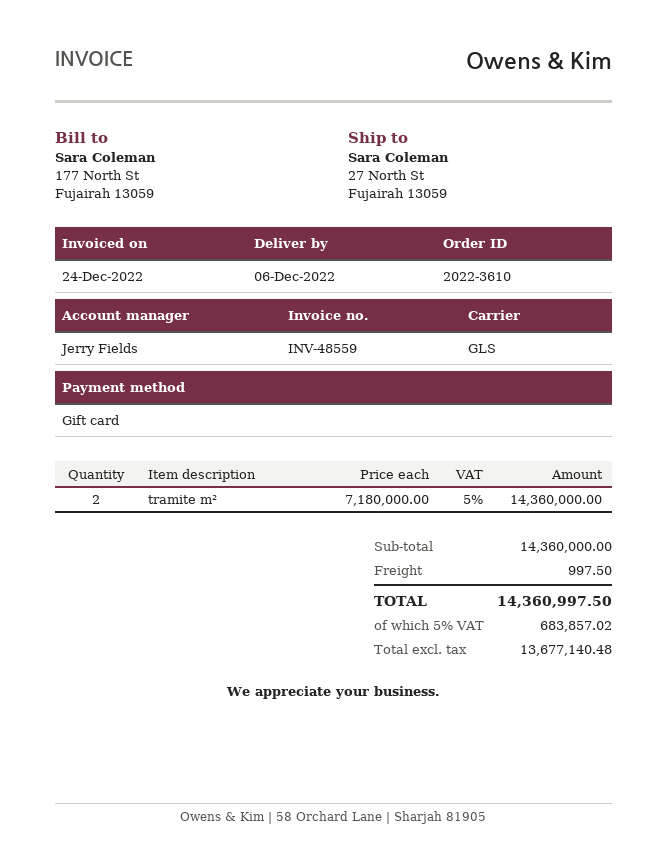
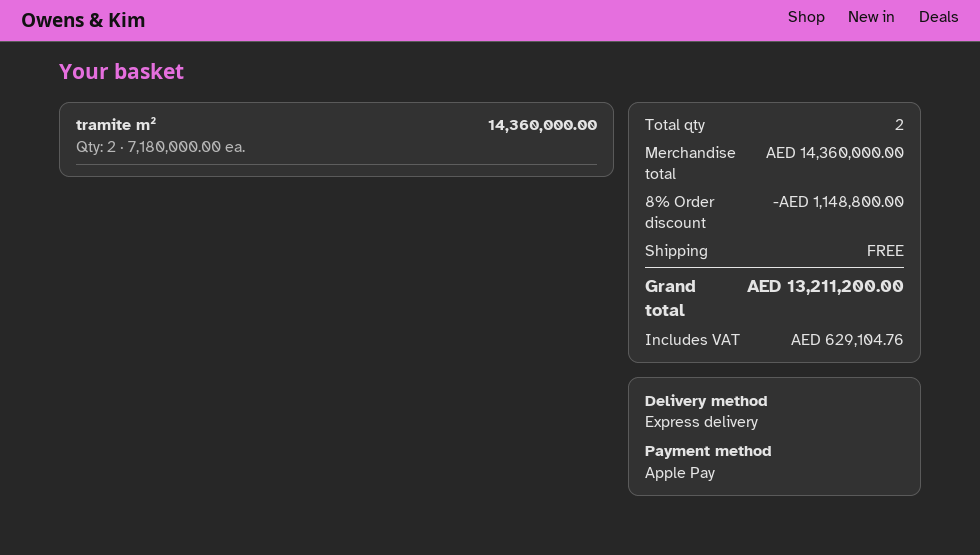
payment method: gift card -> Apple Pay
shipping method: GLS -> express
discount: none -> 8% = 1148800.00
shipping: 997.50 -> 0.00
tax: 683857.02 -> 629104.76
total: 14360997.50 -> 13211200.00

